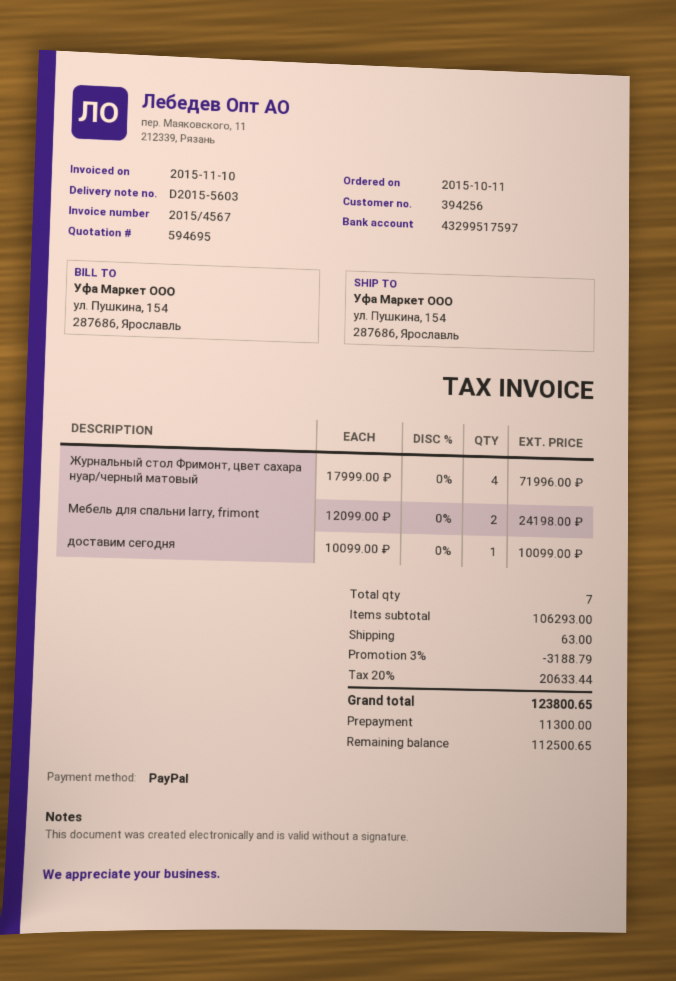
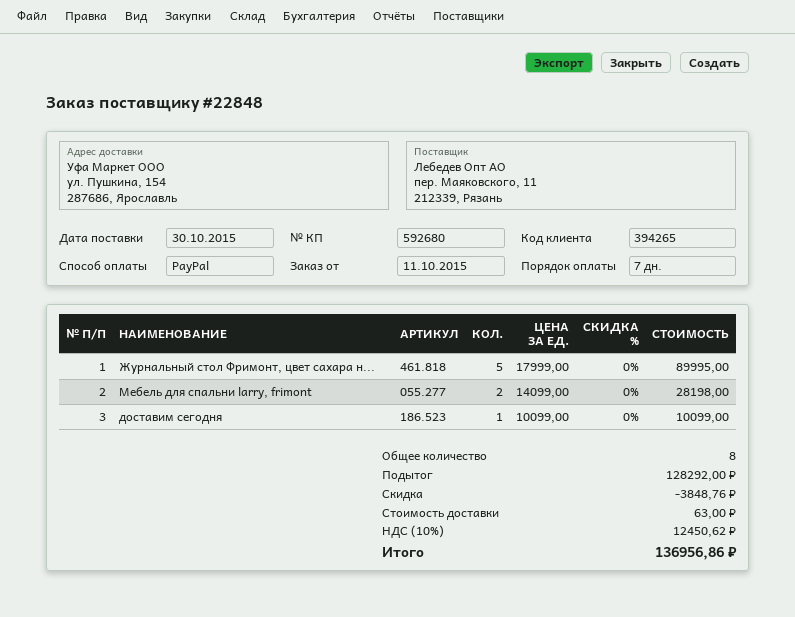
quote number: 594695 -> 592680
customer number: 394256 -> 394265
Журнальный стол Фримонт, цвет сахара нуар/черный матовый: 4 x 17999.00 = 71996.00 -> 5 x 17999.00 = 89995.00
Мебель для спальни larry, frimont: 2 x 12099.00 = 24198.00 -> 2 x 14099.00 = 28198.00
total quantity: 7 -> 8
subtotal: 106293.00 -> 128292.00
discount: 3188.79 -> 3848.76
tax: 20% = 20633.44 -> 10% = 12450.62
total: 123800.65 -> 136956.86

